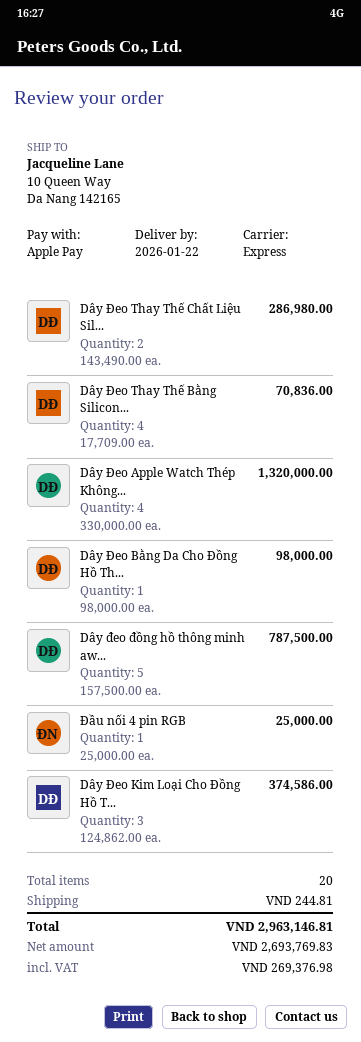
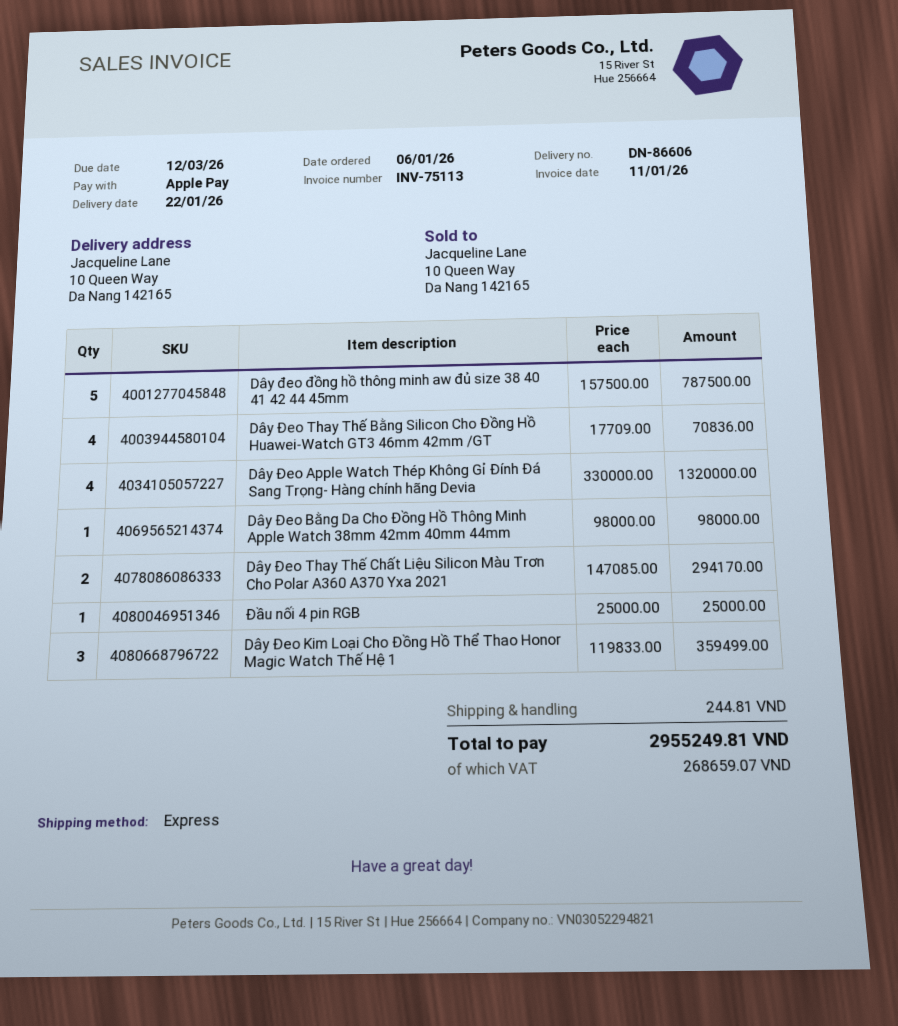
Dây Đeo Thay Thế Chất Liệu Sil...: 2 x 143490.00 = 286980.00 -> 2 x 147085.00 = 294170.00
Dây Đeo Kim Loại Cho Đồng Hồ T...: 3 x 124862.00 = 374586.00 -> 3 x 119833.00 = 359499.00
tax: 269376.98 -> 268659.07
total: 2963146.81 -> 2955249.81

